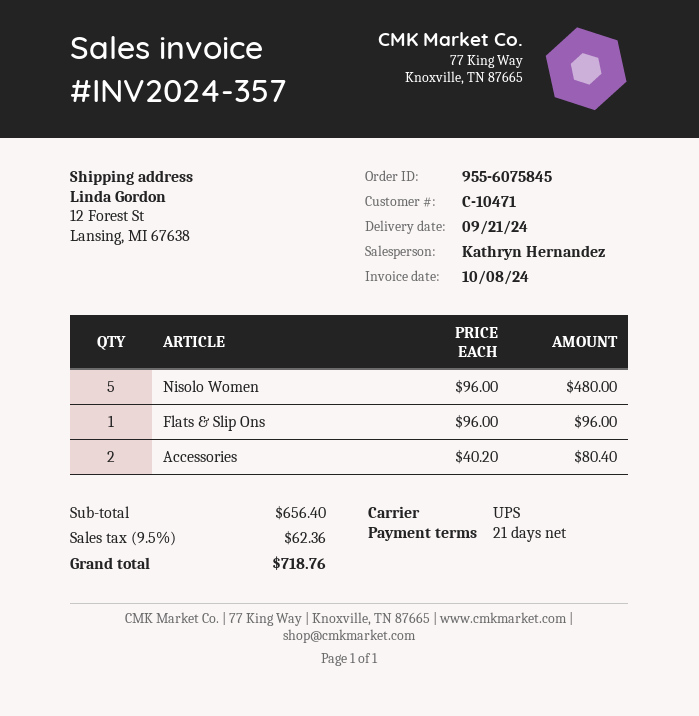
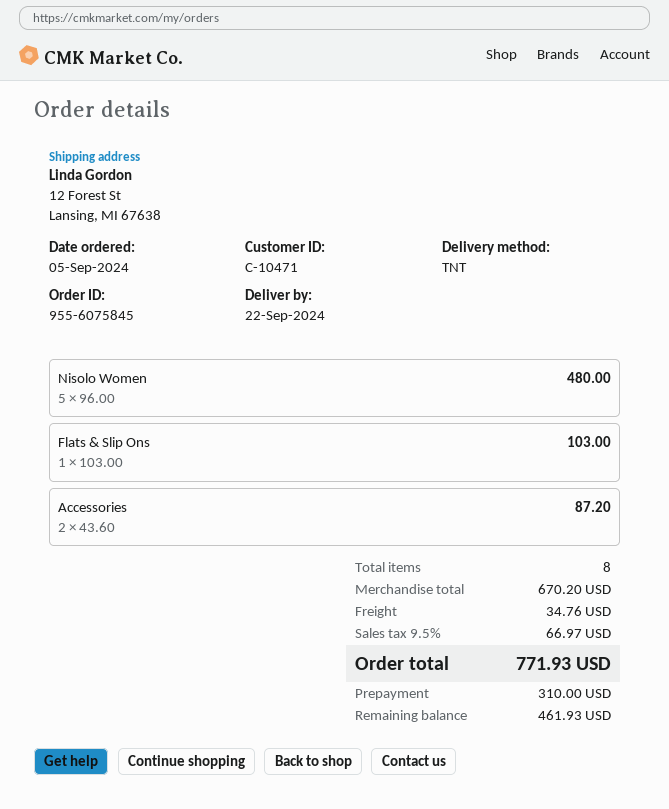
delivery date: 2024-09-21 -> 2024-09-22
shipping method: UPS -> TNT
Flats & Slip Ons: 1 x 96.00 = 96.00 -> 1 x 103.00 = 103.00
Accessories: 2 x 40.20 = 80.40 -> 2 x 43.60 = 87.20
subtotal: 656.40 -> 670.20
shipping: none -> 34.76
tax: 9.5% = 62.36 -> 9.5% = 66.97
total: 718.76 -> 771.93

